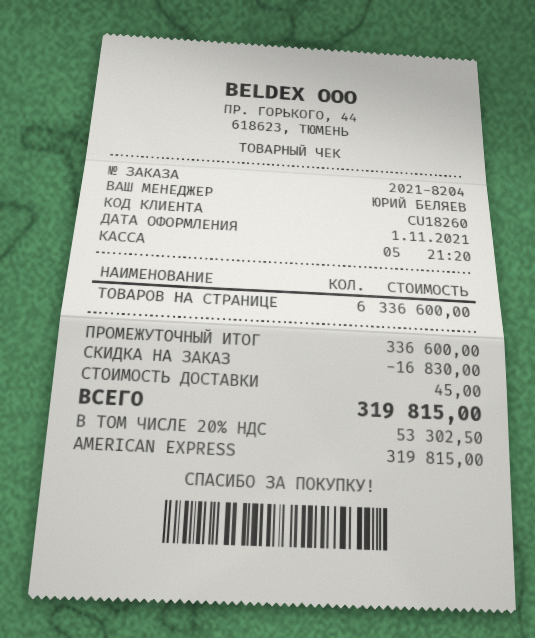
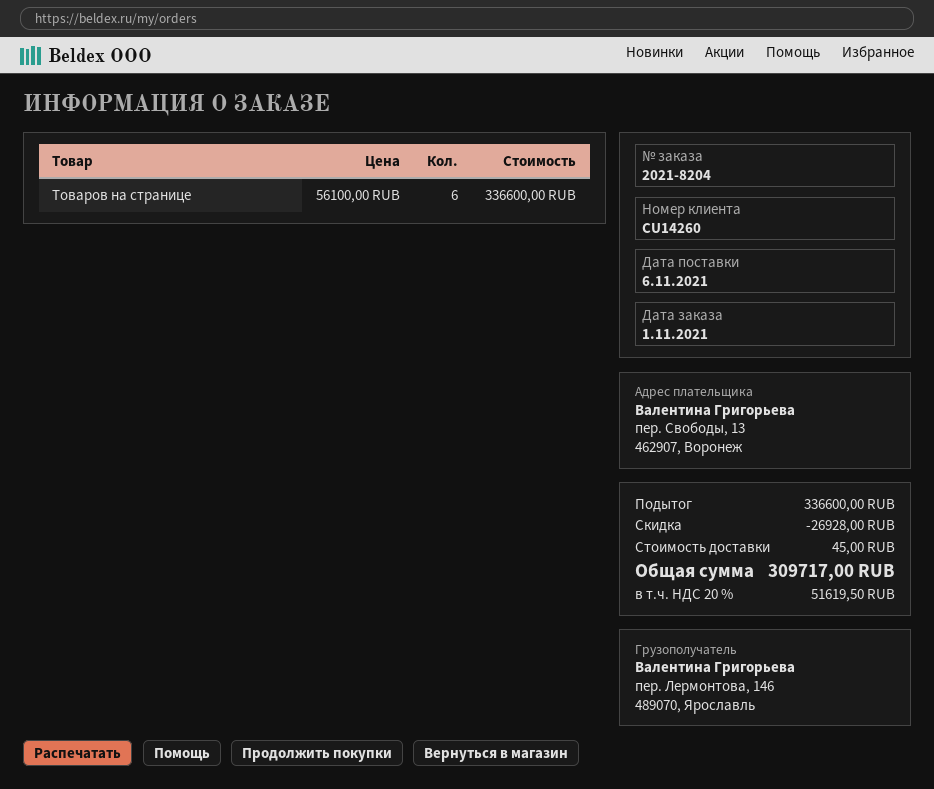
customer number: CU18260 -> CU14260
discount: 16830.00 -> 26928.00
tax: 20% = 53302.50 -> 20% = 51619.50
total: 319815.00 -> 309717.00

